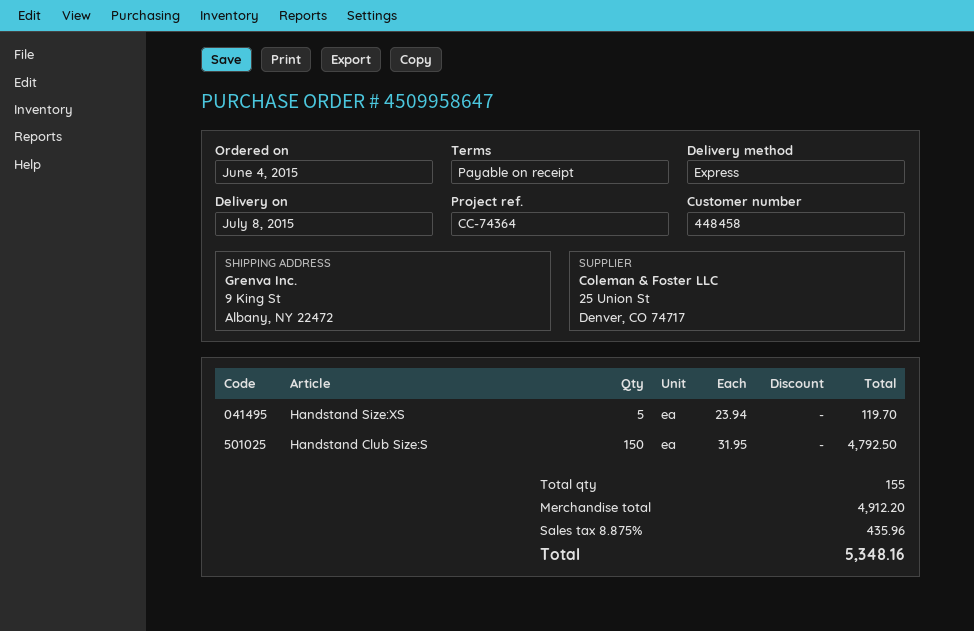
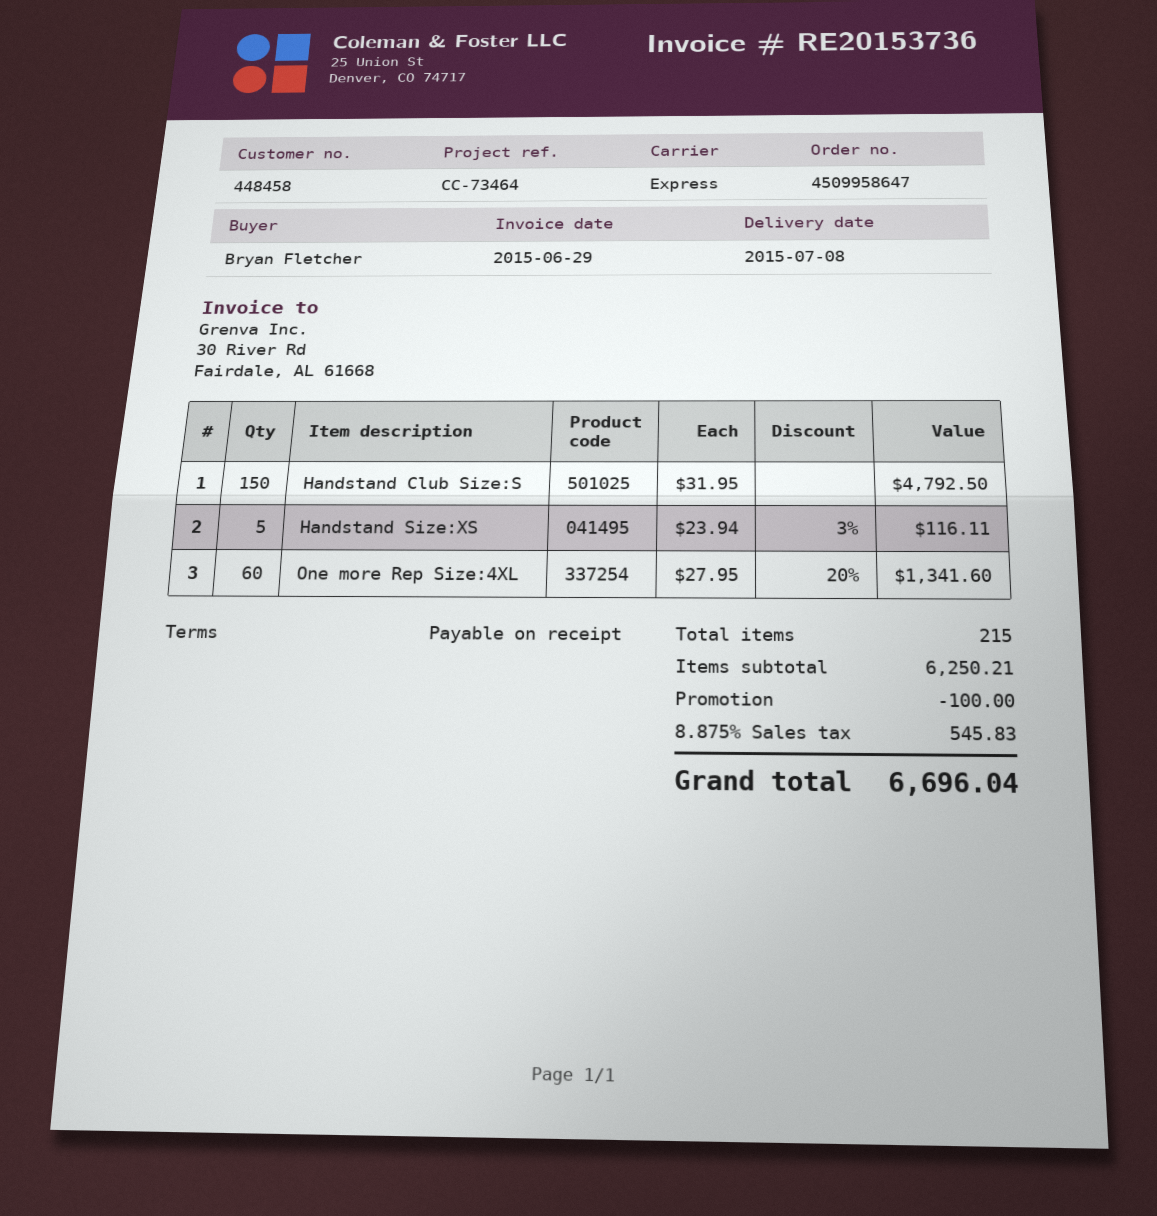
reference: CC-74364 -> CC-73464
Handstand Size:XS: 5 x 23.94 = 119.70 -> 5 x 23.94 - 3% = 116.11
One more Rep Size:4XL: none -> 60 x 27.95 - 20% = 1341.60
total quantity: 155 -> 215
subtotal: 4912.20 -> 6250.21
discount: none -> 100.00
tax: 8.875% = 435.96 -> 8.875% = 545.83
total: 5348.16 -> 6696.04

